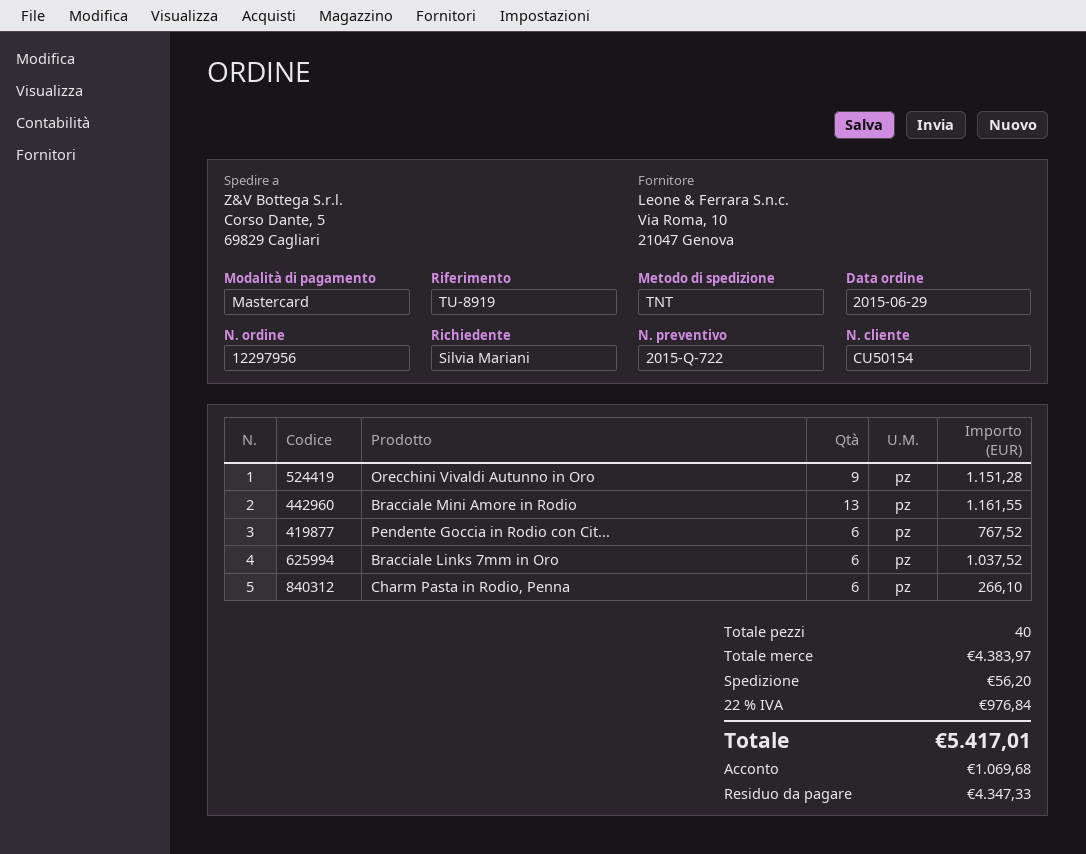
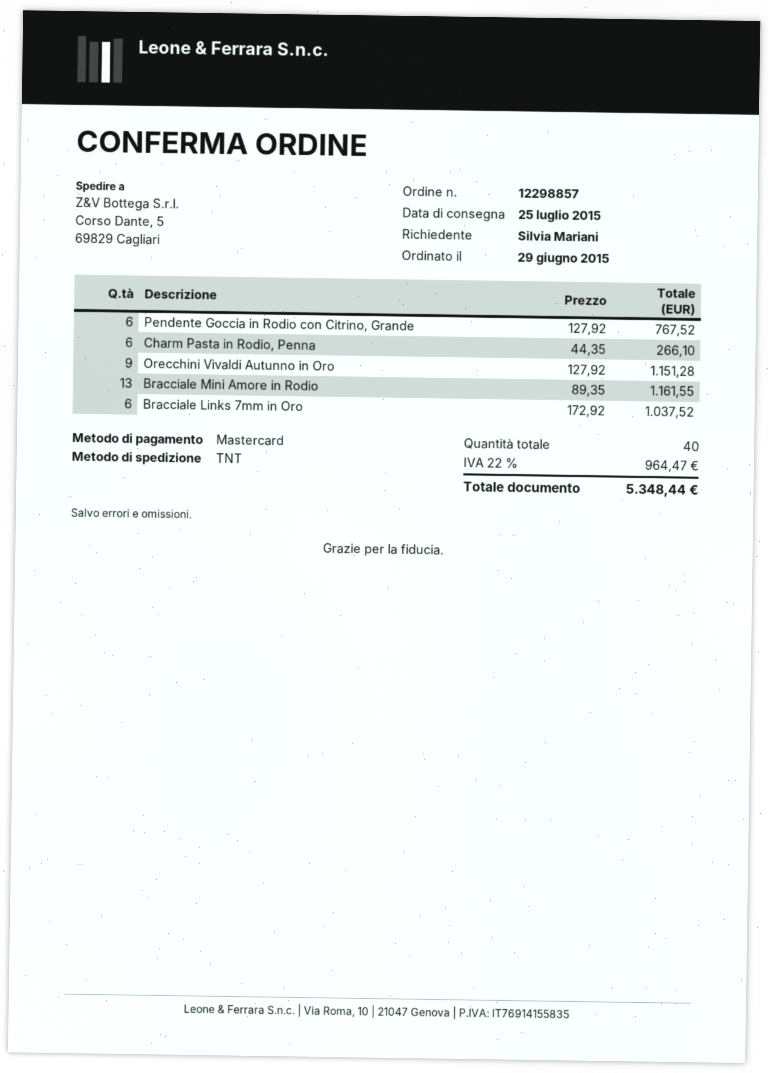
order number: 12297956 -> 12298857
shipping: 56.20 -> none
tax: 22% = 976.84 -> 22% = 964.47
total: 5417.01 -> 5348.44

